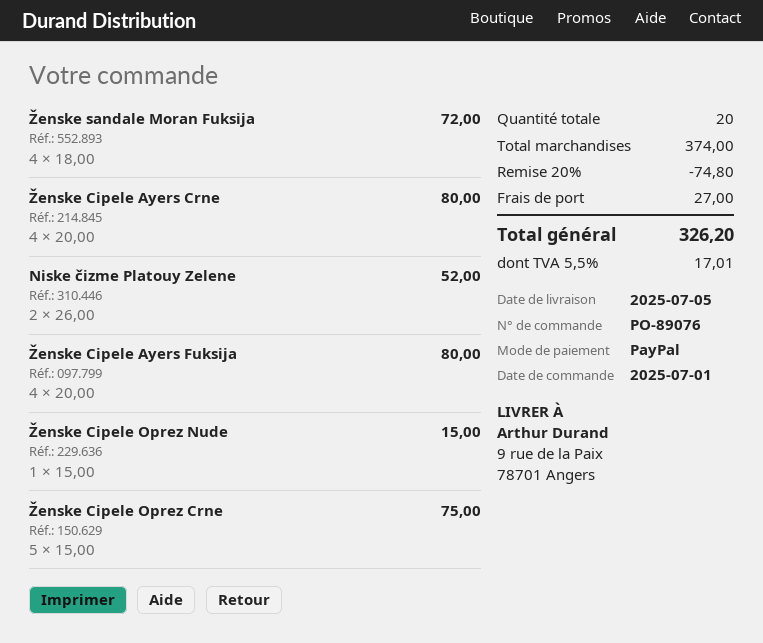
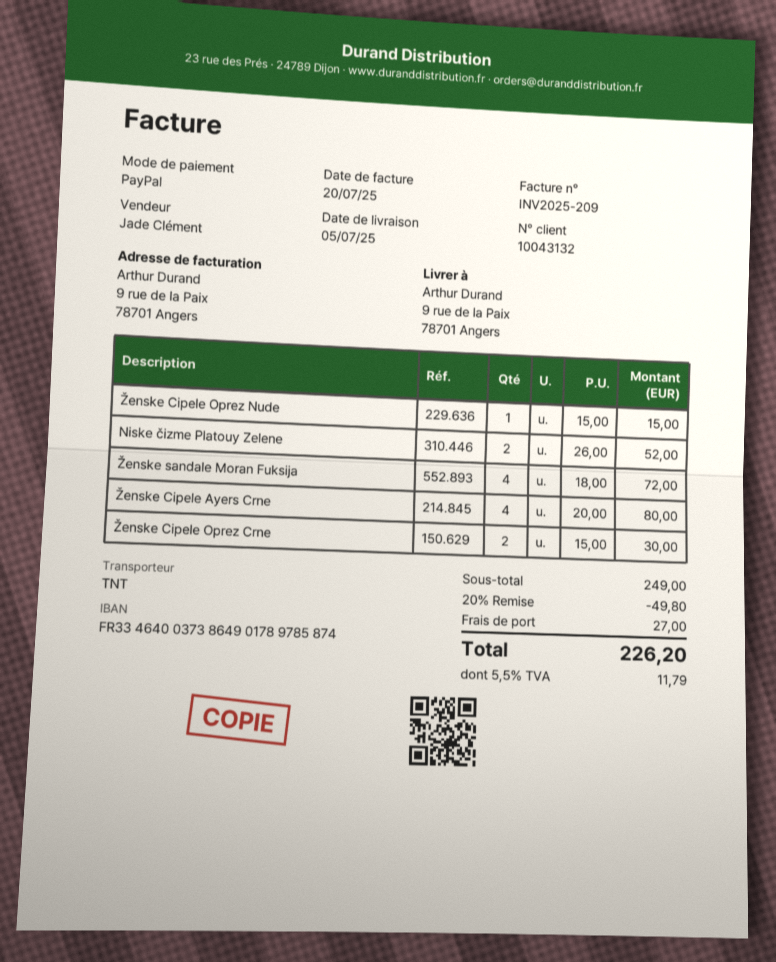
Ženske Cipele Ayers Fuksija: 4 x 20.00 = 80.00 -> none
Ženske Cipele Oprez Crne: 5 x 15.00 = 75.00 -> 2 x 15.00 = 30.00
subtotal: 374.00 -> 249.00
discount: 20% = 74.80 -> 20% = 49.80
tax: 5.5% = 17.01 -> 5.5% = 11.79
total: 326.20 -> 226.20

